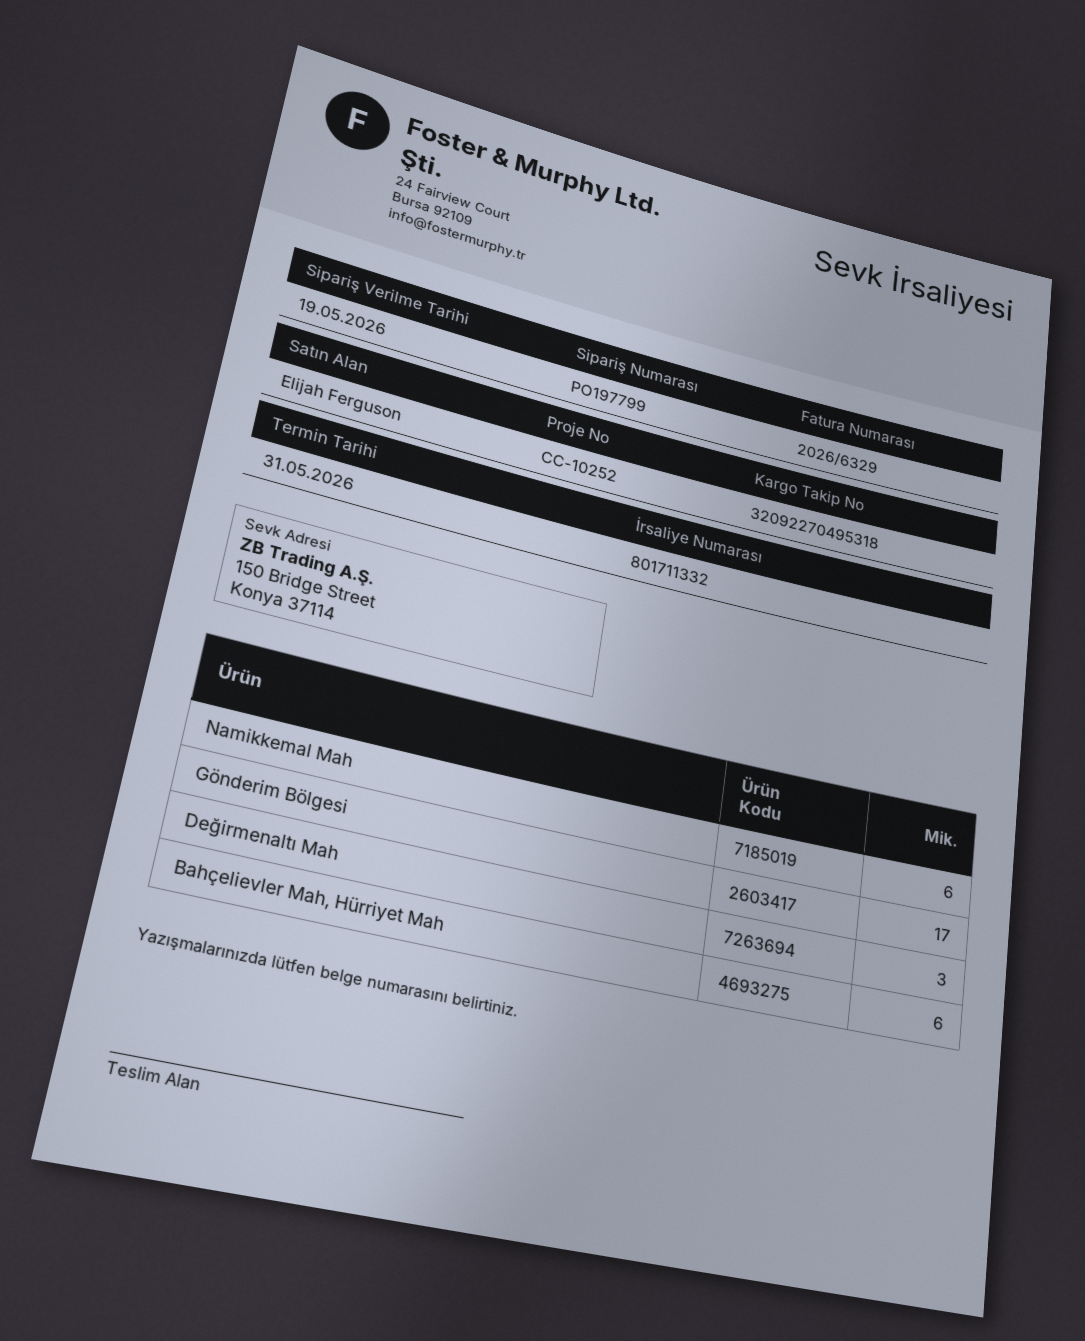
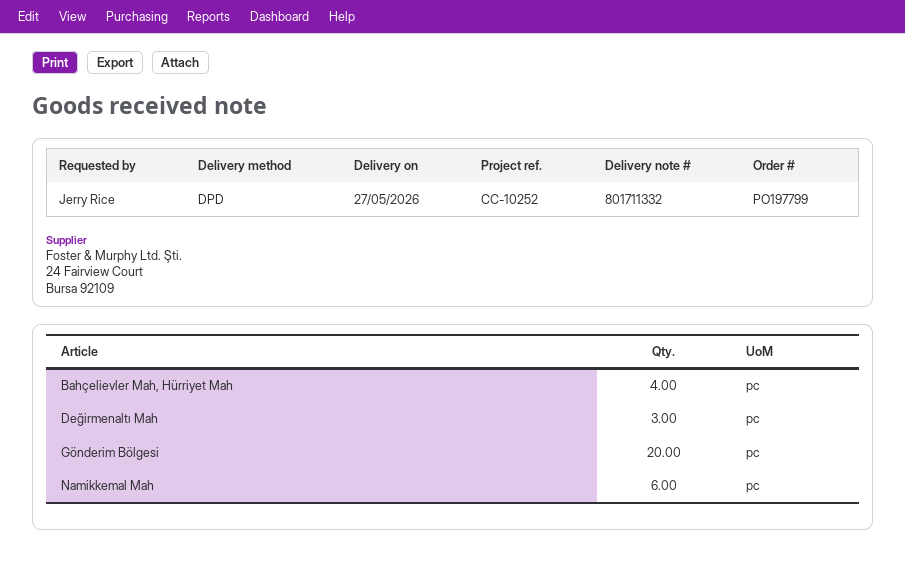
delivery date: 2026-05-31 -> 2026-05-27
ordered by: Elijah Ferguson -> Jerry Rice
Gönderim Bölgesi: 17 -> 20
Bahçelievler Mah, Hürriyet Mah: 6 -> 4

